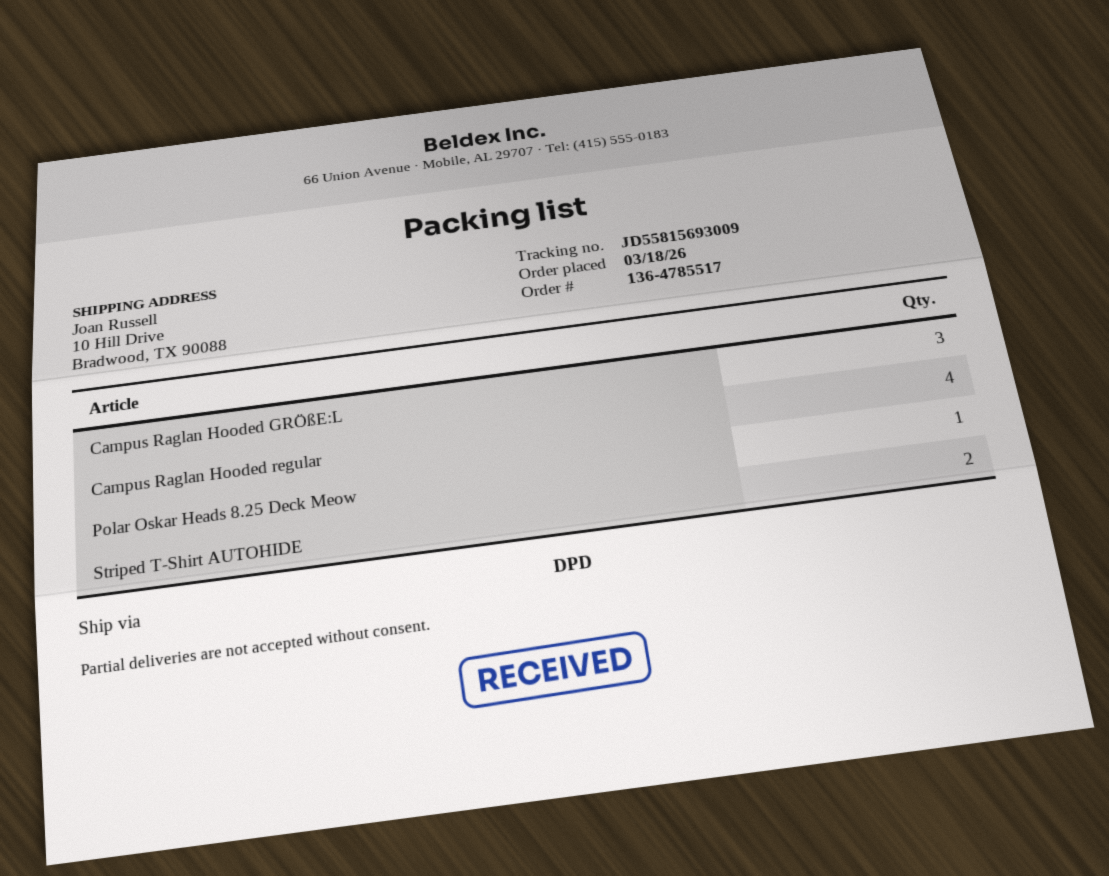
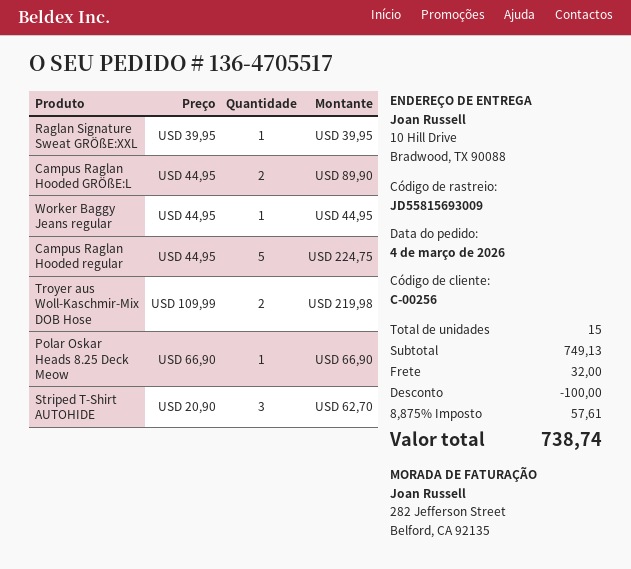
order number: 136-4785517 -> 136-4705517
order date: 2026-03-18 -> 2026-03-04
Campus Raglan Hooded GRÖßE:L: 3 -> 2
Campus Raglan Hooded regular: 4 -> 5
Striped T-Shirt AUTOHIDE: 2 -> 3
Raglan Signature Sweat GRÖßE:XXL: none -> 1
Worker Baggy Jeans regular: none -> 1
Troyer aus Woll-Kaschmir-Mix DOB Hose: none -> 2

